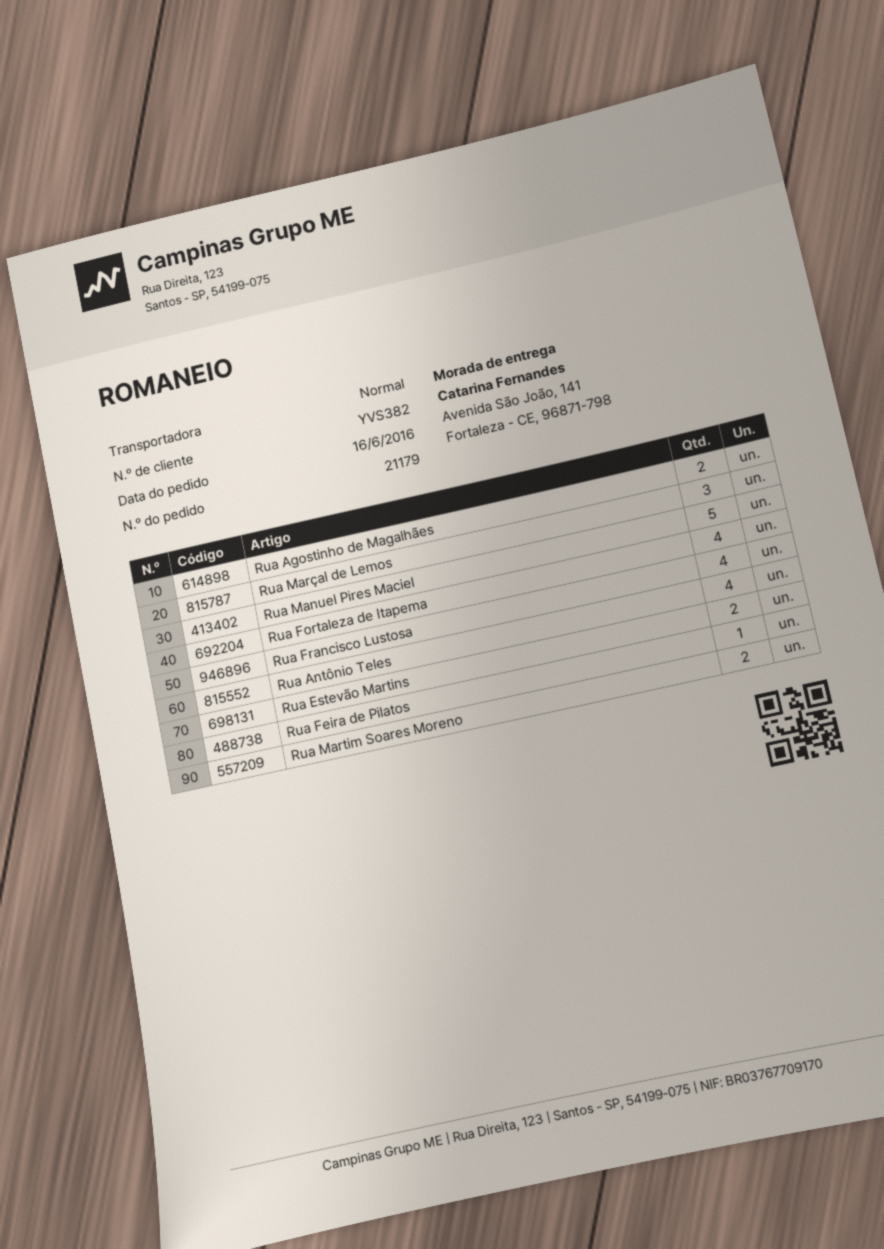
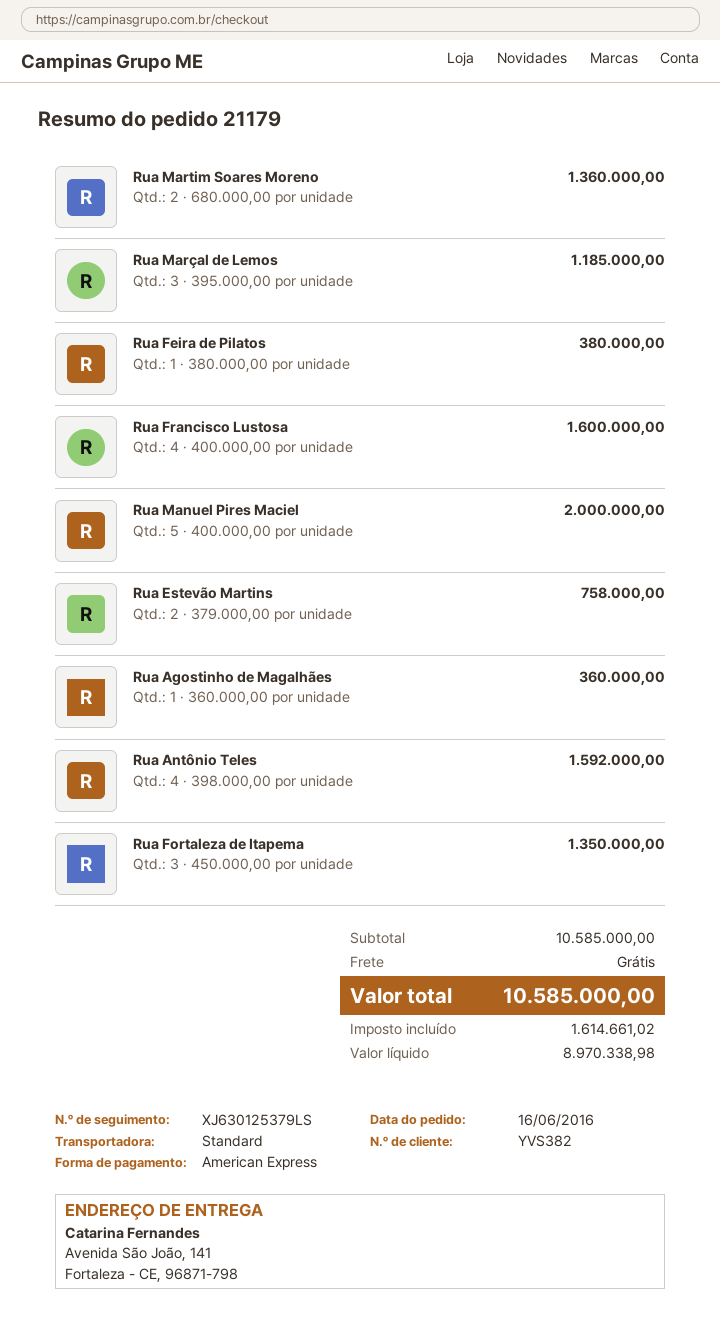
Rua Agostinho de Magalhães: 2 -> 1
Rua Fortaleza de Itapema: 4 -> 3

